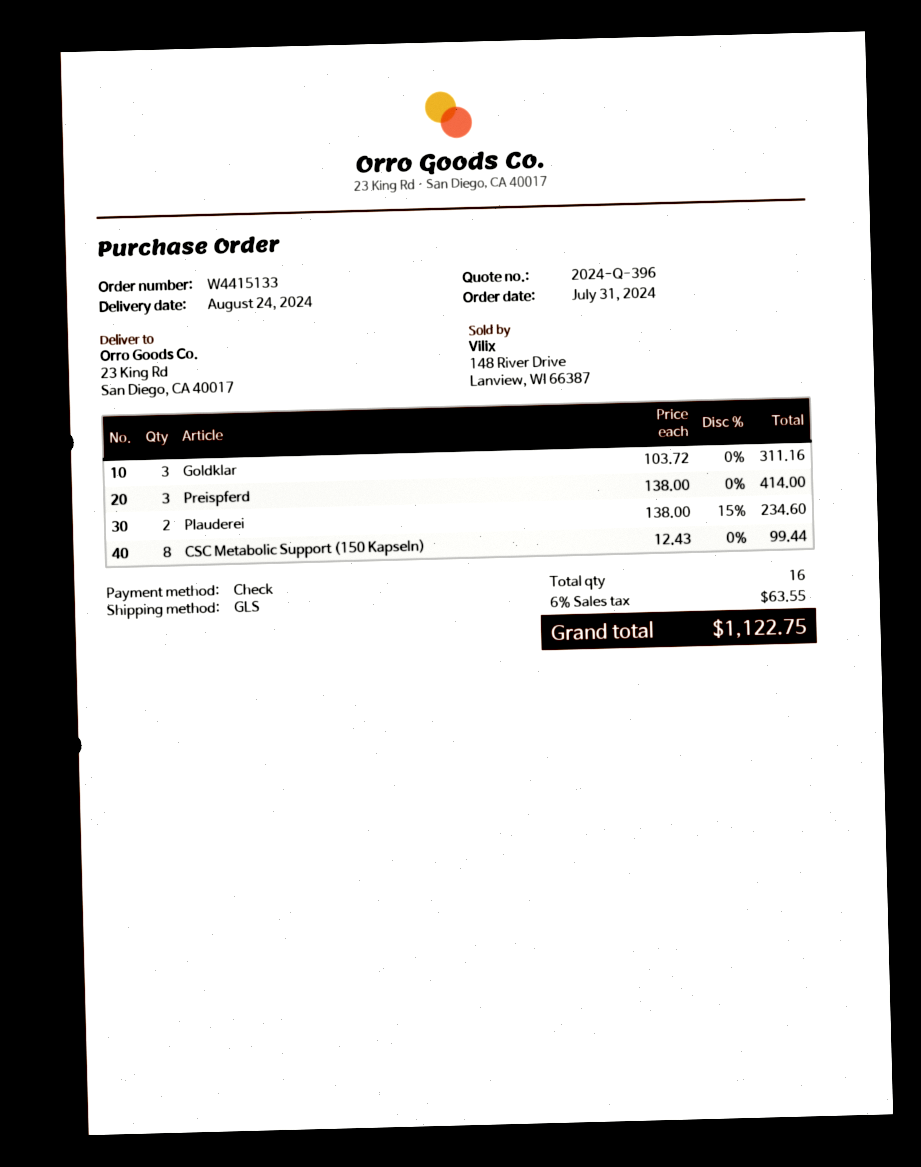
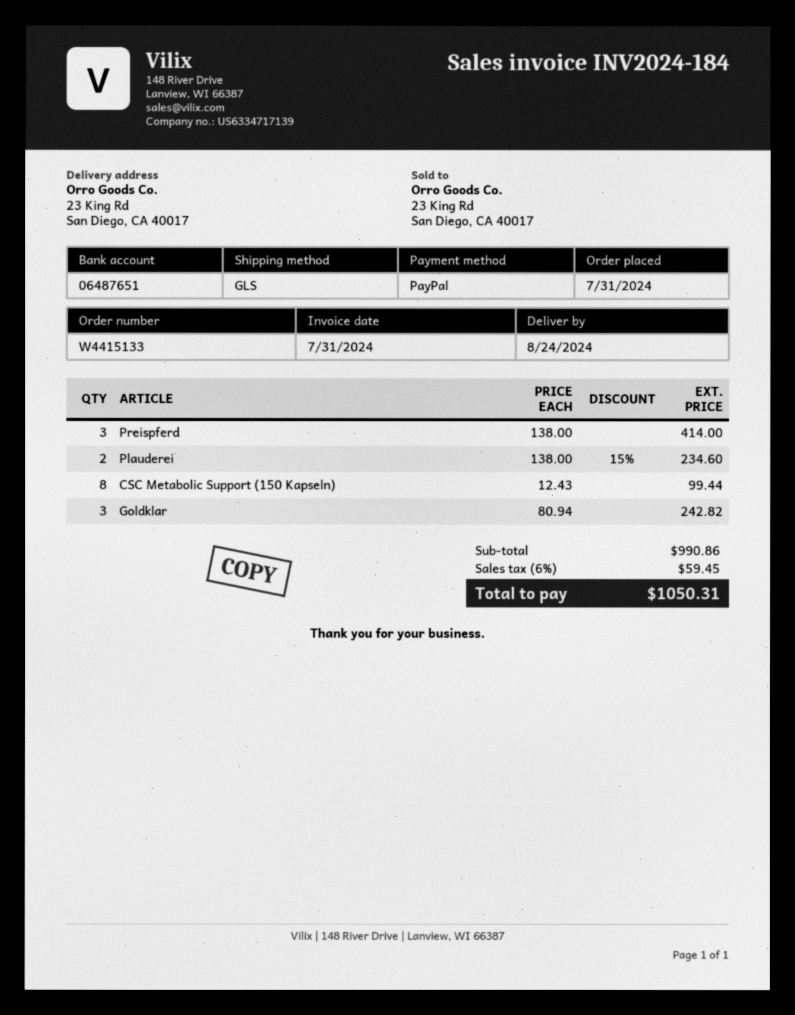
payment method: cheque -> PayPal
Goldklar: 3 x 103.72 = 311.16 -> 3 x 80.94 = 242.82
tax: 6% = 63.55 -> 6% = 59.45
total: 1122.75 -> 1050.31

